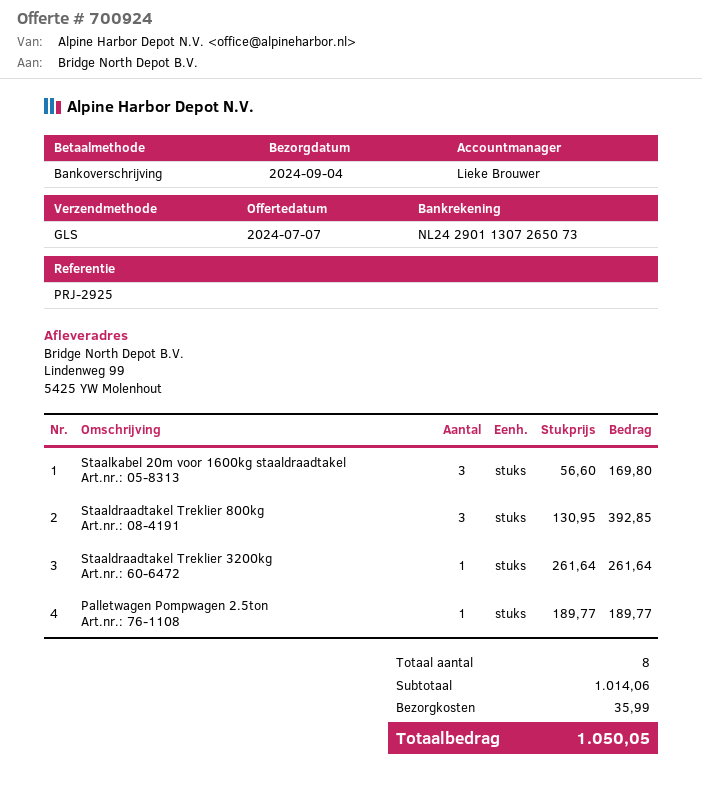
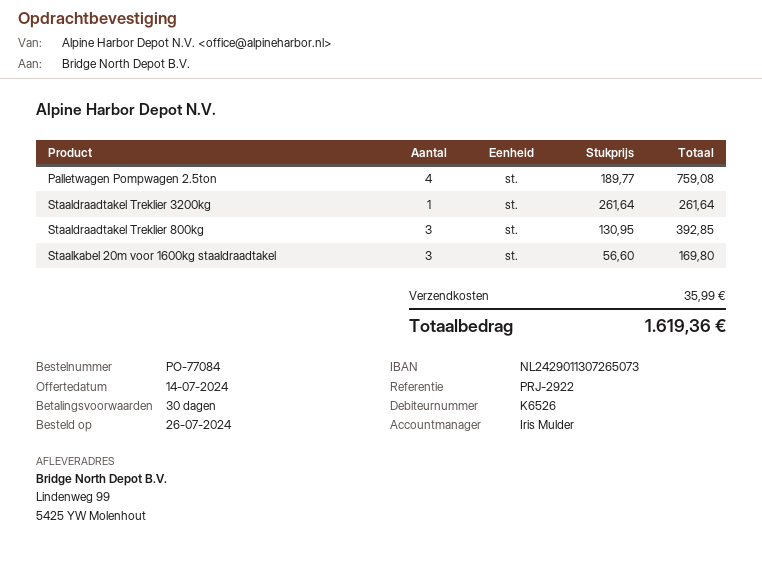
quote date: 2024-07-07 -> 2024-07-14
reference: PRJ-2925 -> PRJ-2922
sales rep: Lieke Brouwer -> Iris Mulder
Palletwagen Pompwagen 2.5ton: 1 x 189.77 = 189.77 -> 4 x 189.77 = 759.08
total: 1050.05 -> 1619.36

